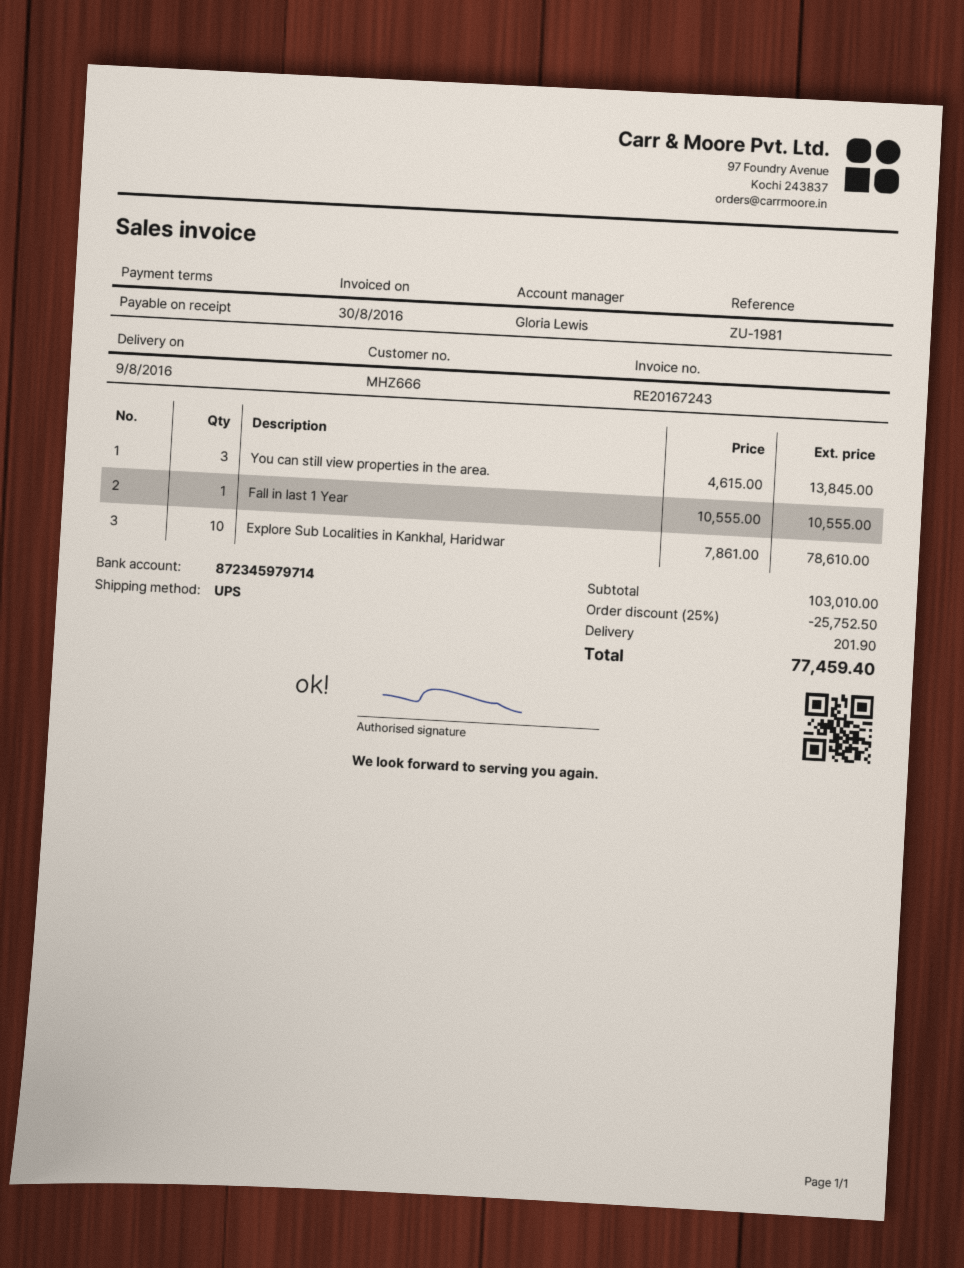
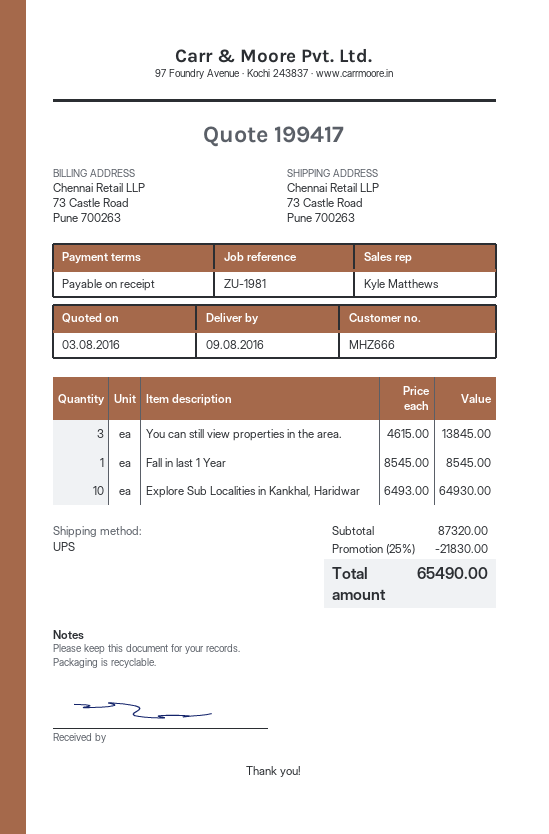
sales rep: Gloria Lewis -> Kyle Matthews
Fall in last 1 Year: 1 x 10555.00 = 10555.00 -> 1 x 8545.00 = 8545.00
Explore Sub Localities in Kankhal, Haridwar: 10 x 7861.00 = 78610.00 -> 10 x 6493.00 = 64930.00
subtotal: 103010.00 -> 87320.00
discount: 25% = 25752.50 -> 25% = 21830.00
shipping: 201.90 -> none
total: 77459.40 -> 65490.00

